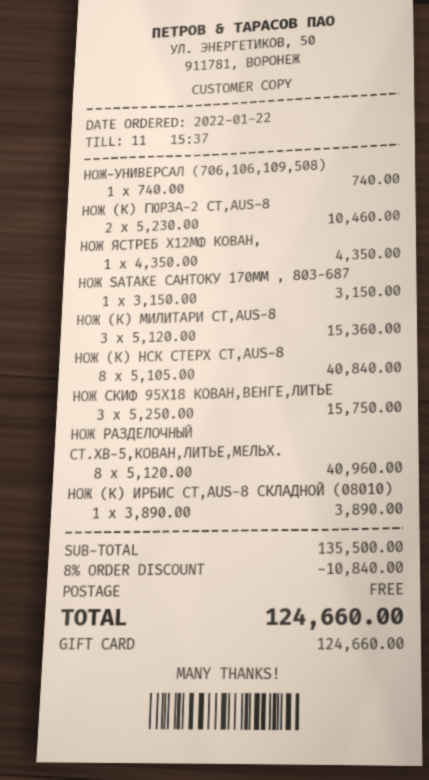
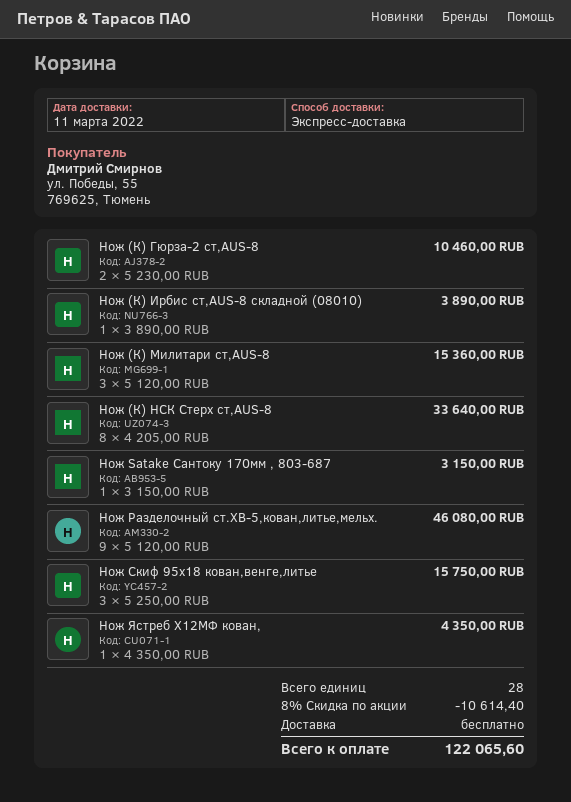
НОЖ-УНИВЕРСАЛ (706,106,109,508): 1 x 740.00 = 740.00 -> none
НОЖ (К) НСК СТЕРХ СТ,AUS-8: 8 x 5105.00 = 40840.00 -> 8 x 4205.00 = 33640.00
НОЖ РАЗДЕЛОЧНЫЙ СТ.ХВ-5,КОВАН,ЛИТЬЕ,МЕЛЬХ.: 8 x 5120.00 = 40960.00 -> 9 x 5120.00 = 46080.00
discount: 8% = 10840.00 -> 8% = 10614.40
total: 124660.00 -> 122065.60

